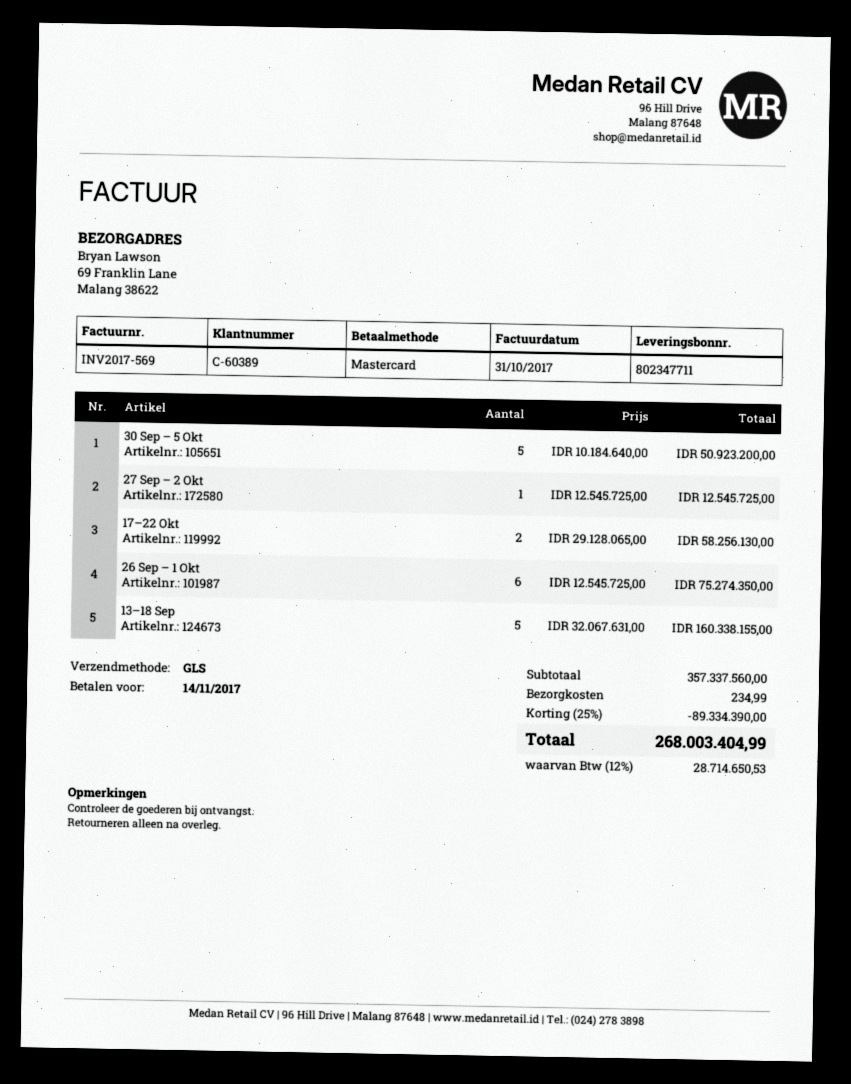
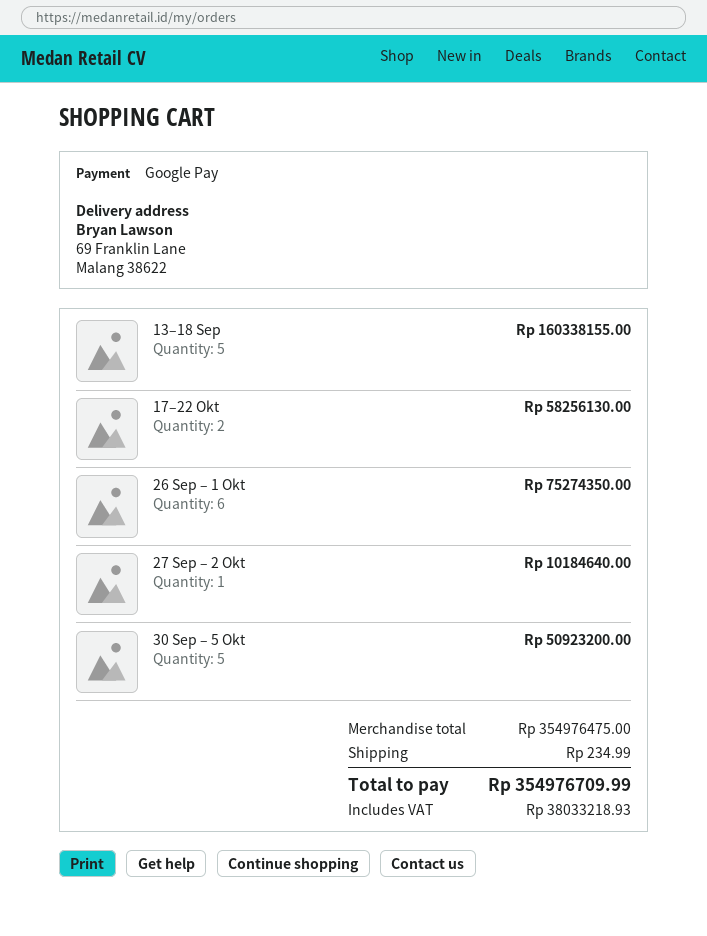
payment method: Mastercard -> Google Pay
27 Sep – 2 Okt: 1 for 12545725.00 -> 1 for 10184640.00
subtotal: 357337560.00 -> 354976475.00
discount: 25% = 89334390.00 -> none
tax: 28714650.53 -> 38033218.93
total: 268003404.99 -> 354976709.99

